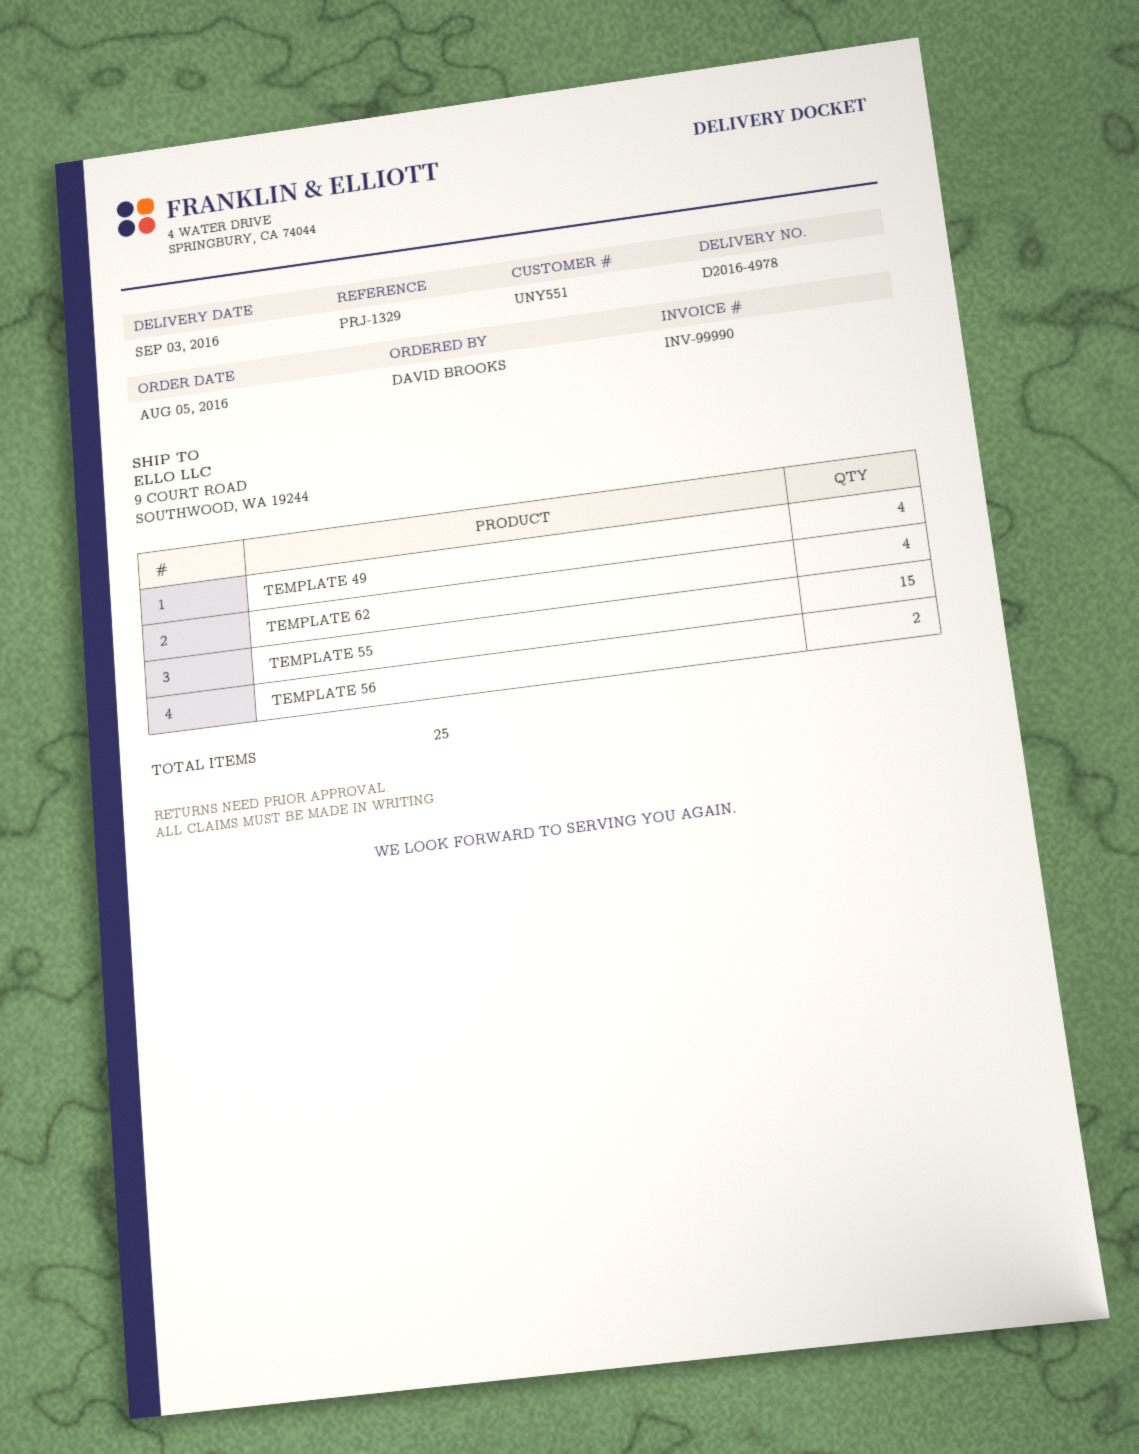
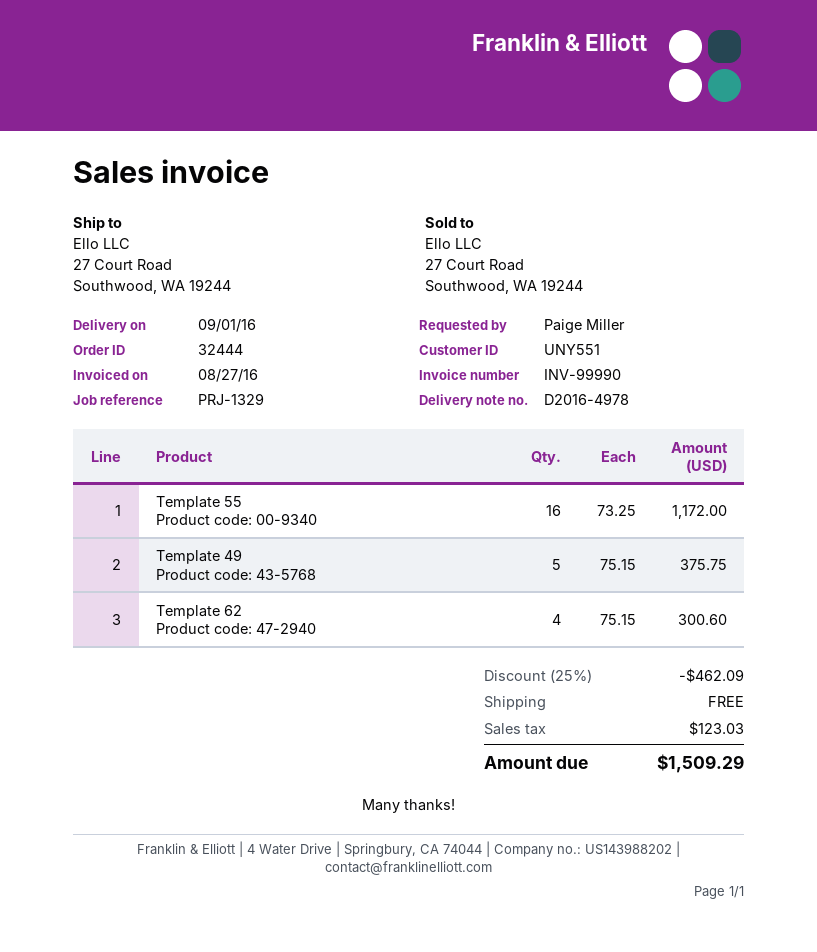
delivery date: 2016-09-03 -> 2016-09-01
ordered by: DAVID BROOKS -> Paige Miller
ship to: 9 COURT ROAD, SOUTHWOOD, WA 19244 -> 27 Court Road, Southwood, WA 19244
TEMPLATE 49: 4 -> 5
TEMPLATE 55: 15 -> 16
TEMPLATE 56: 2 -> none

